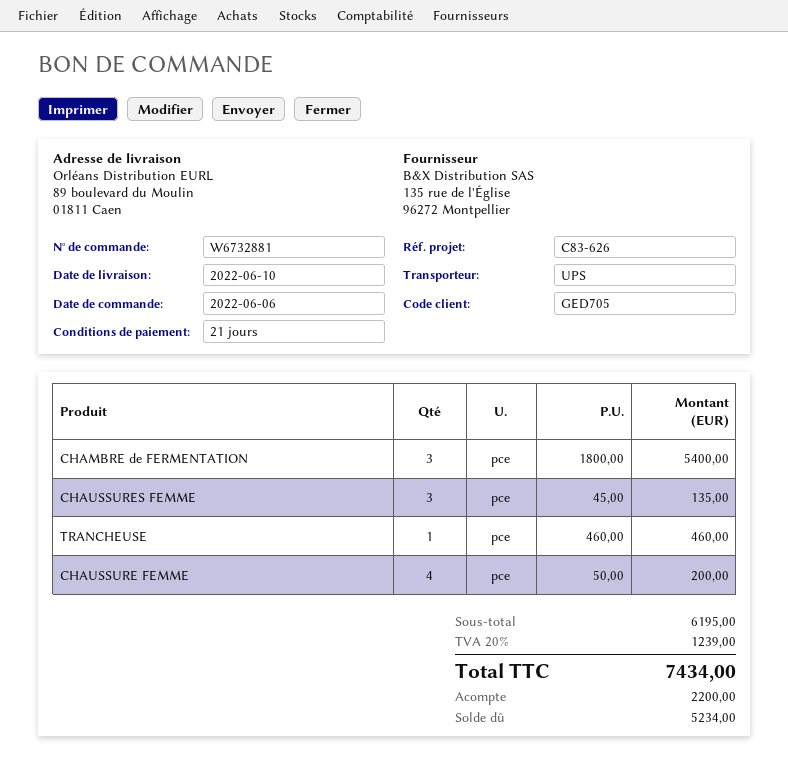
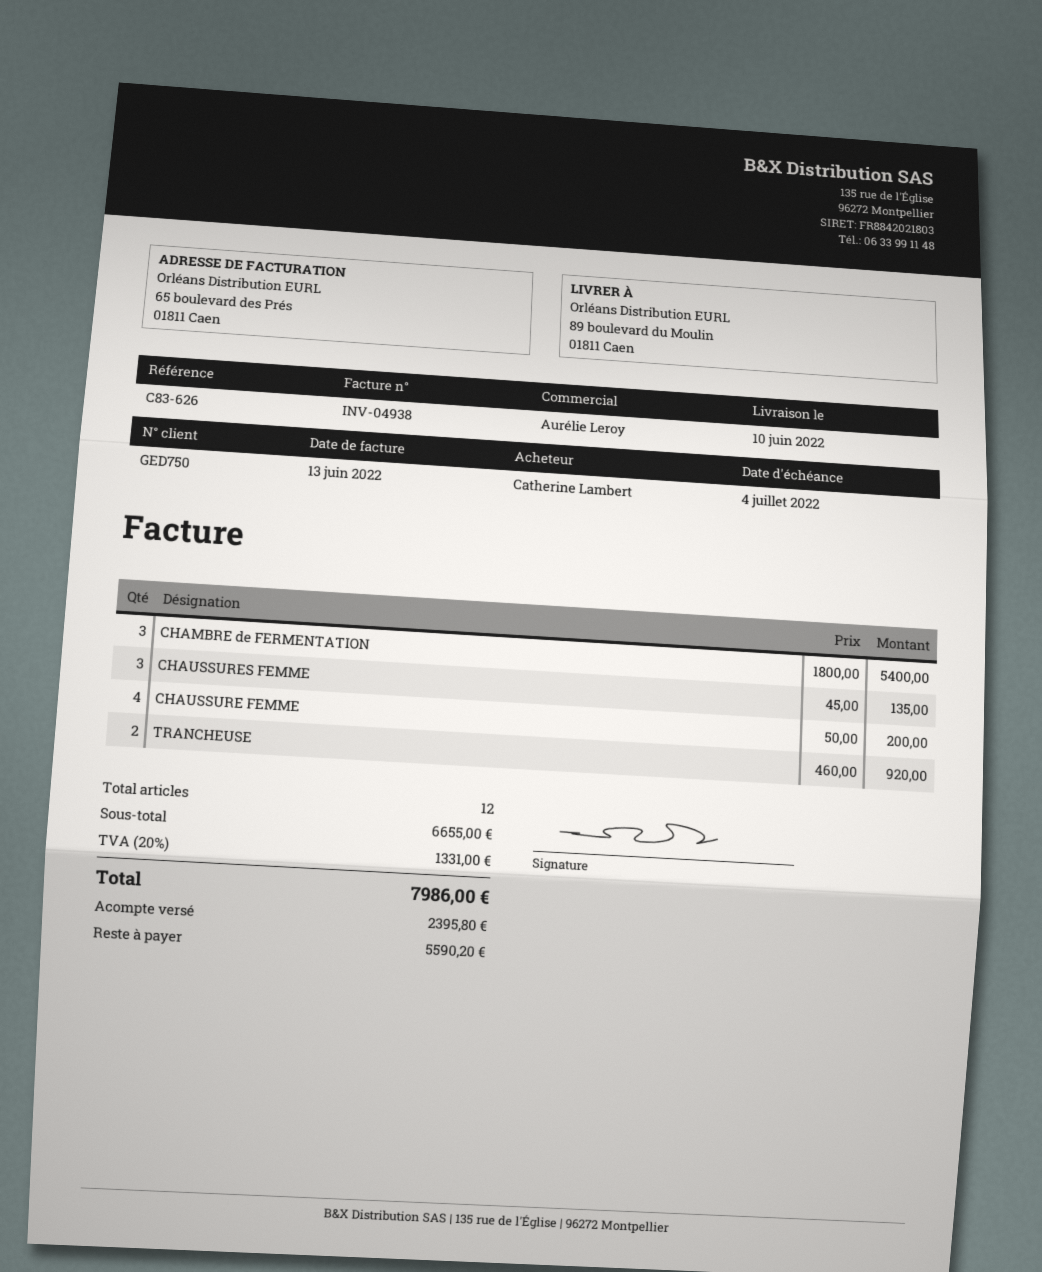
customer number: GED705 -> GED750
TRANCHEUSE: 1 x 460.00 = 460.00 -> 2 x 460.00 = 920.00
subtotal: 6195.00 -> 6655.00
tax: 20% = 1239.00 -> 20% = 1331.00
total: 7434.00 -> 7986.00
deposit: 2200.00 -> 2395.80
balance: 5234.00 -> 5590.20

